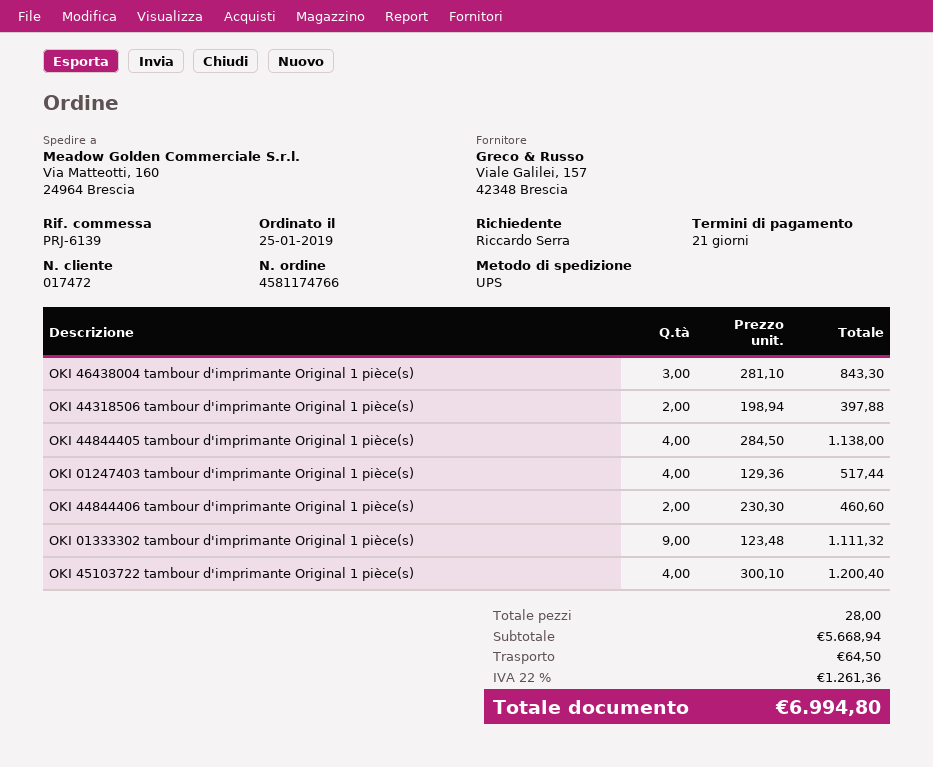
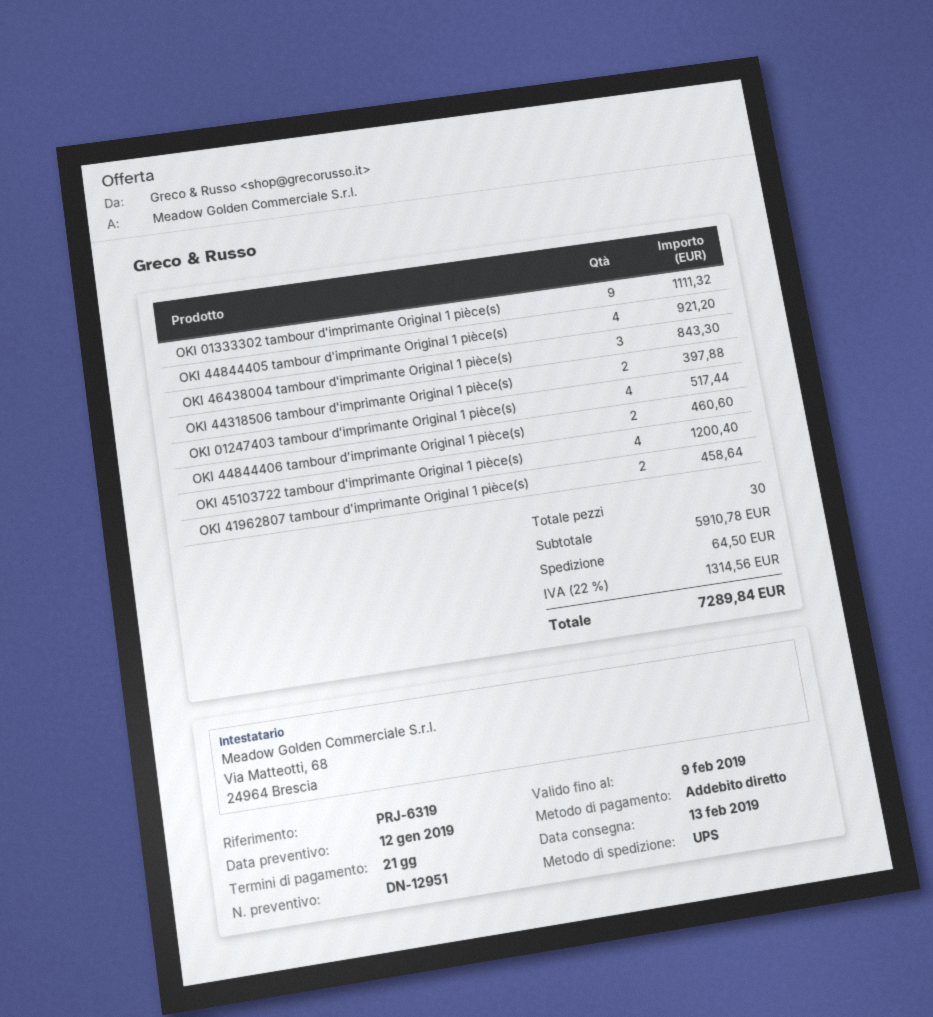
reference: PRJ-6139 -> PRJ-6319
OKI 44844405 tambour d'imprimante Original 1 pièce(s): 4 for 1138.00 -> 4 for 921.20
OKI 41962807 tambour d'imprimante Original 1 pièce(s): none -> 2 for 458.64
total quantity: 28 -> 30
subtotal: 5668.94 -> 5910.78
tax: 22% = 1261.36 -> 22% = 1314.56
total: 6994.80 -> 7289.84

